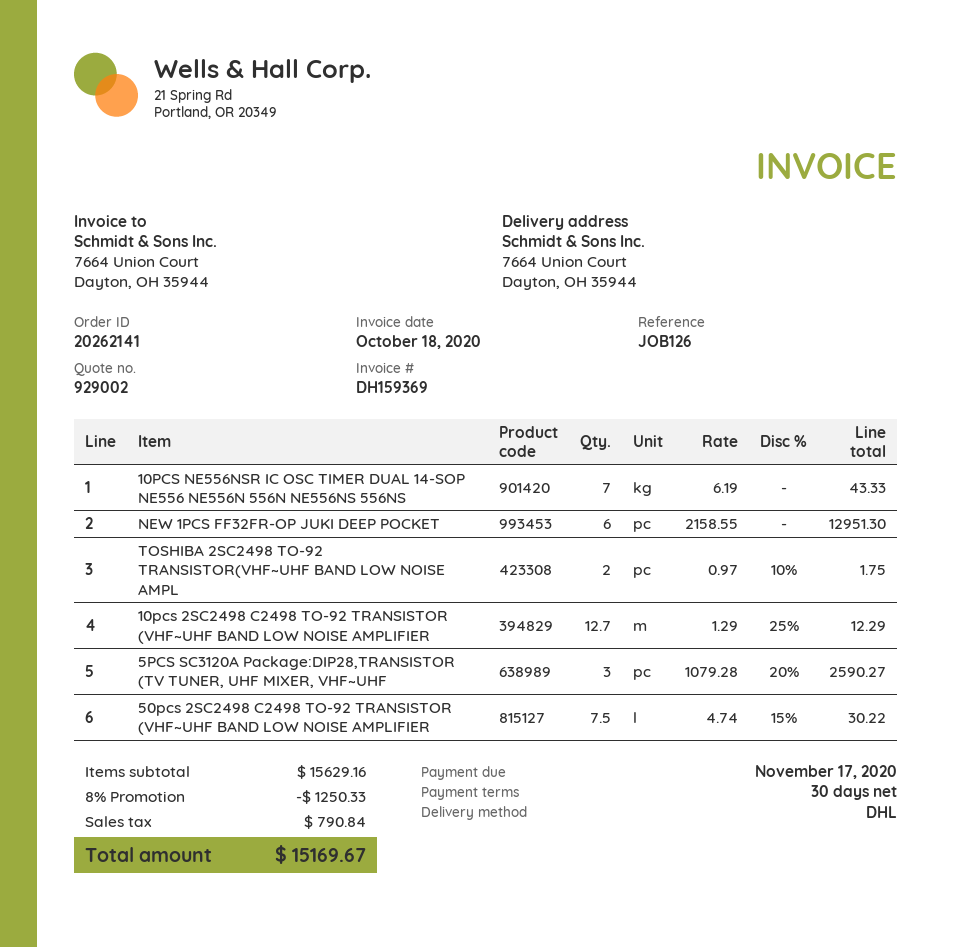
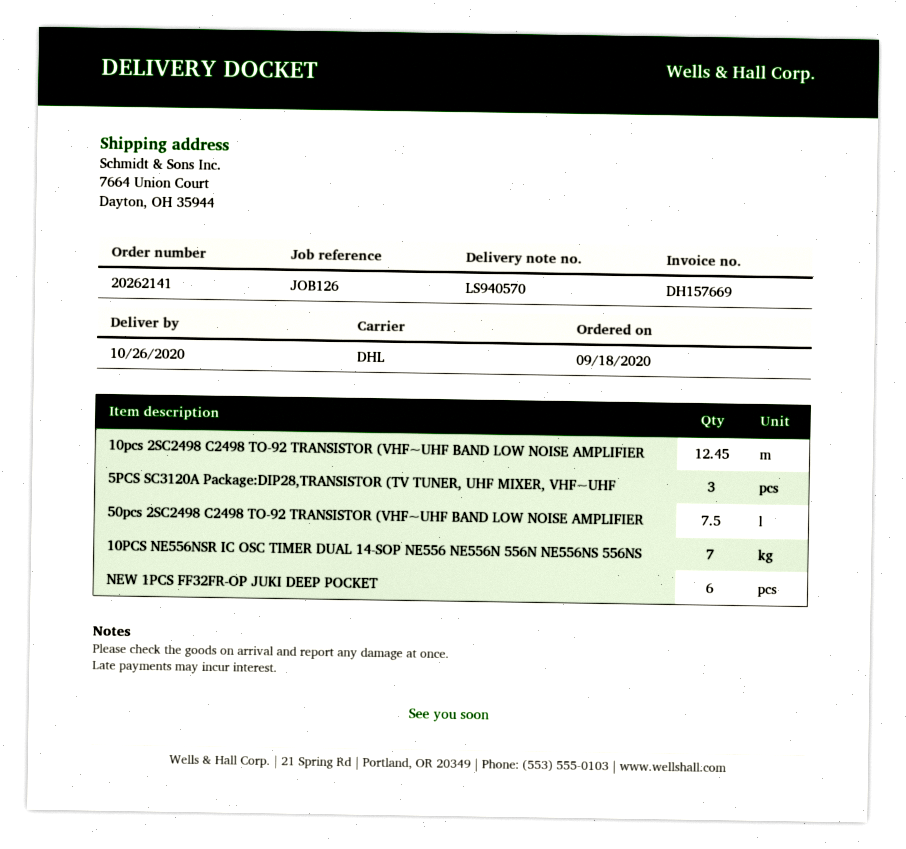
invoice number: DH159369 -> DH157669
TOSHIBA 2SC2498 TO-92 TRANSISTOR(VHF~UHF BAND LOW NOISE AMPL: 2 -> none
10pcs 2SC2498 C2498 TO-92 TRANSISTOR (VHF~UHF BAND LOW NOISE AMPLIFIER: 12.7 -> 12.45

